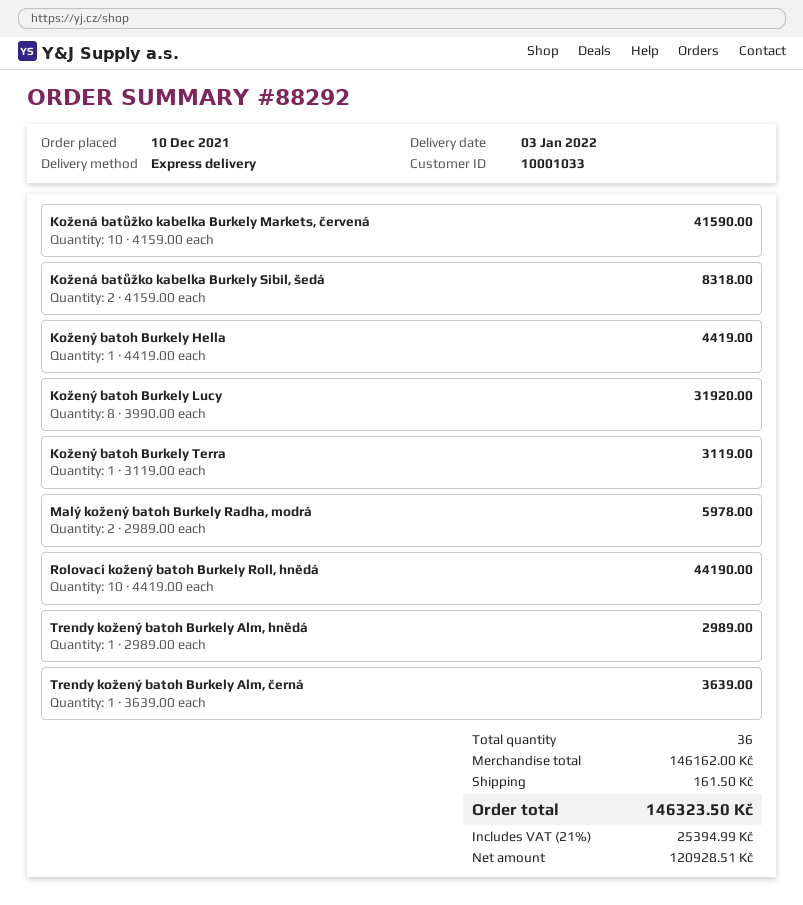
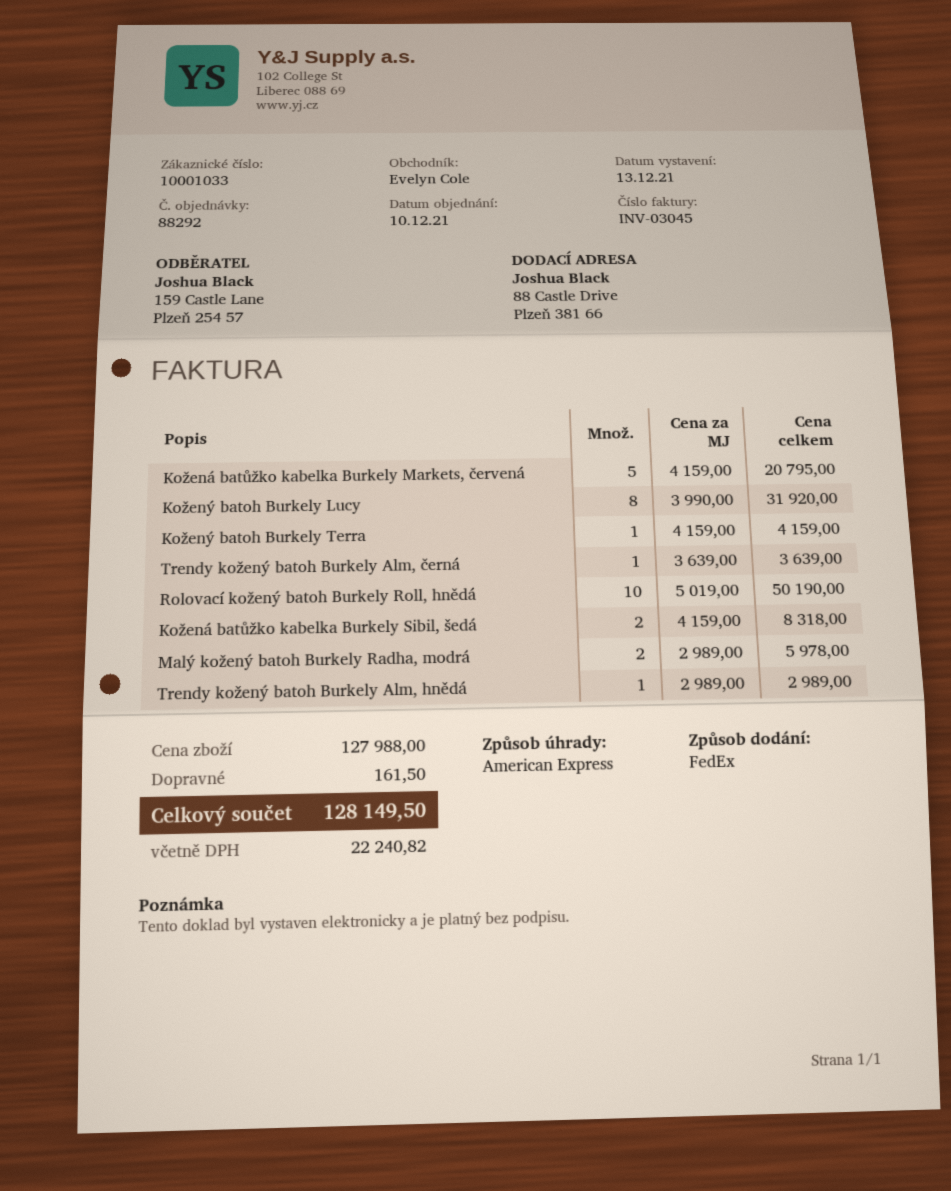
shipping method: express -> FedEx
Kožená batůžko kabelka Burkely Markets, červená: 10 x 4159.00 = 41590.00 -> 5 x 4159.00 = 20795.00
Kožený batoh Burkely Hella: 1 x 4419.00 = 4419.00 -> none
Kožený batoh Burkely Terra: 1 x 3119.00 = 3119.00 -> 1 x 4159.00 = 4159.00
Rolovací kožený batoh Burkely Roll, hnědá: 10 x 4419.00 = 44190.00 -> 10 x 5019.00 = 50190.00
subtotal: 146162.00 -> 127988.00
tax: 25394.99 -> 22240.82
total: 146323.50 -> 128149.50

